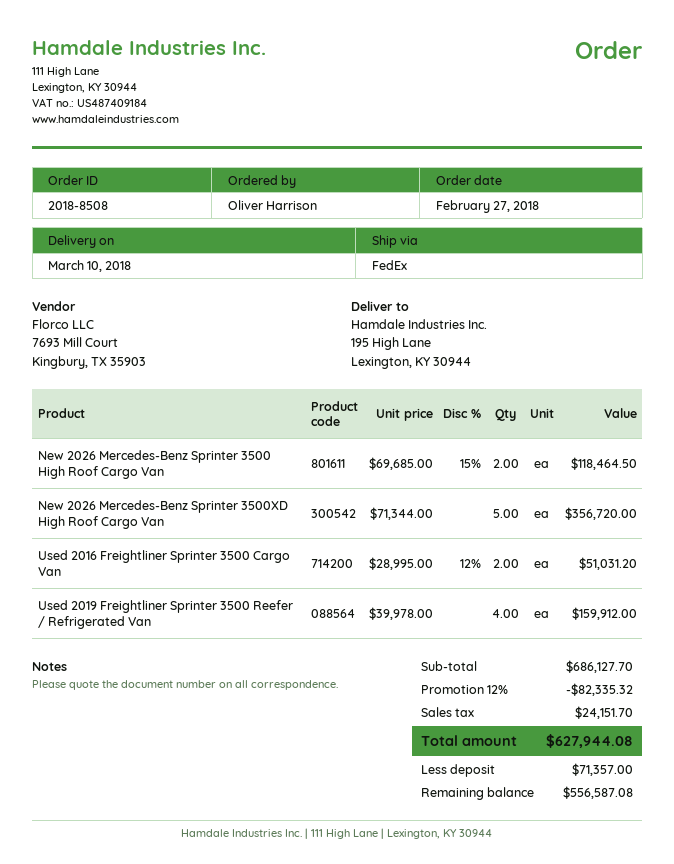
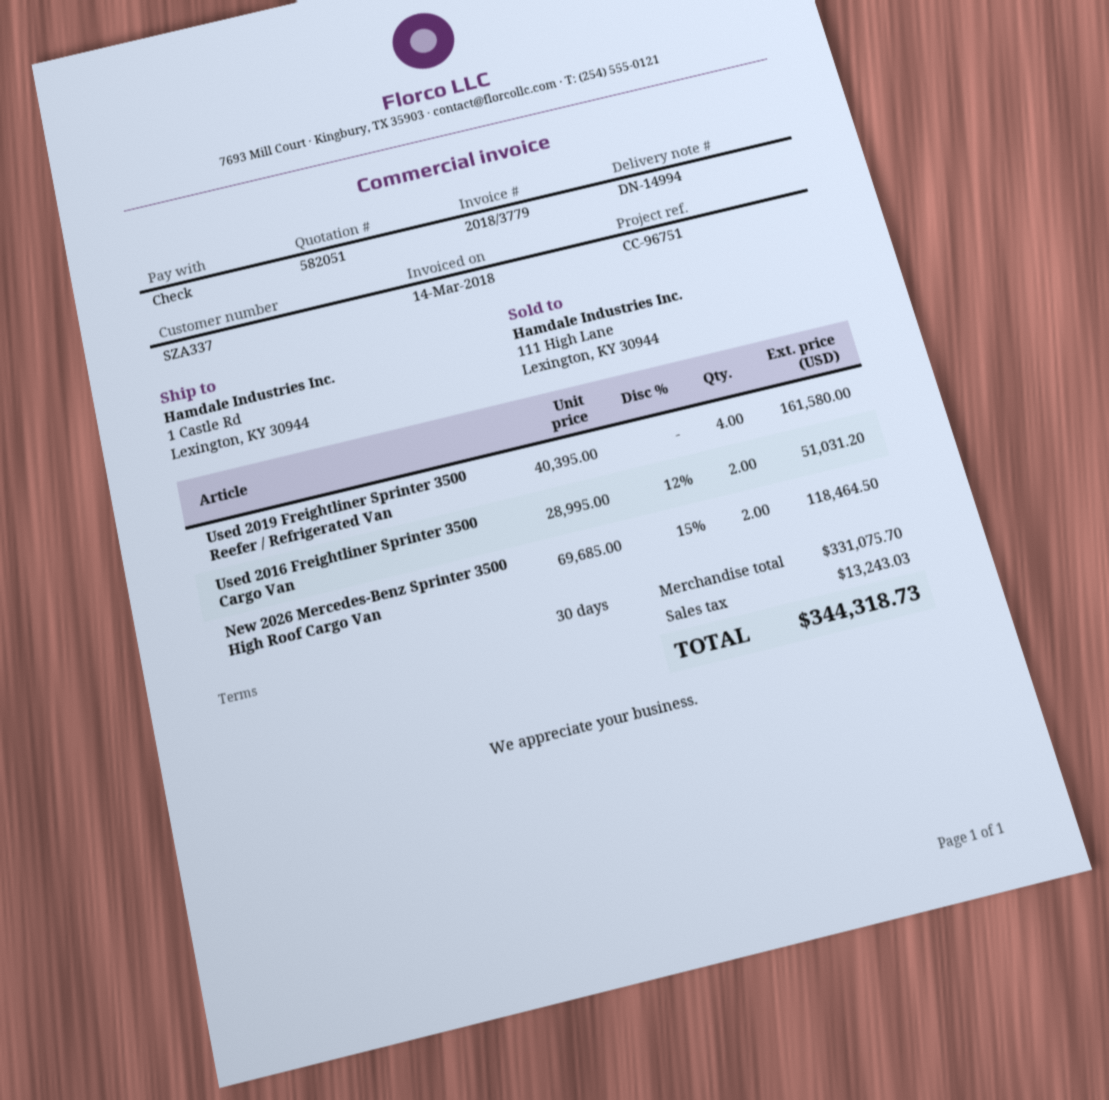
ship to: 195 High Lane, Lexington, KY 30944 -> 1 Castle Rd, Lexington, KY 30944
New 2026 Mercedes-Benz Sprinter 3500XD High Roof Cargo Van: 5 x 71344.00 = 356720.00 -> none
Used 2019 Freightliner Sprinter 3500 Reefer / Refrigerated Van: 4 x 39978.00 = 159912.00 -> 4 x 40395.00 = 161580.00
subtotal: 686127.70 -> 331075.70
discount: 12% = 82335.32 -> none
tax: 24151.70 -> 13243.03
total: 627944.08 -> 344318.73

